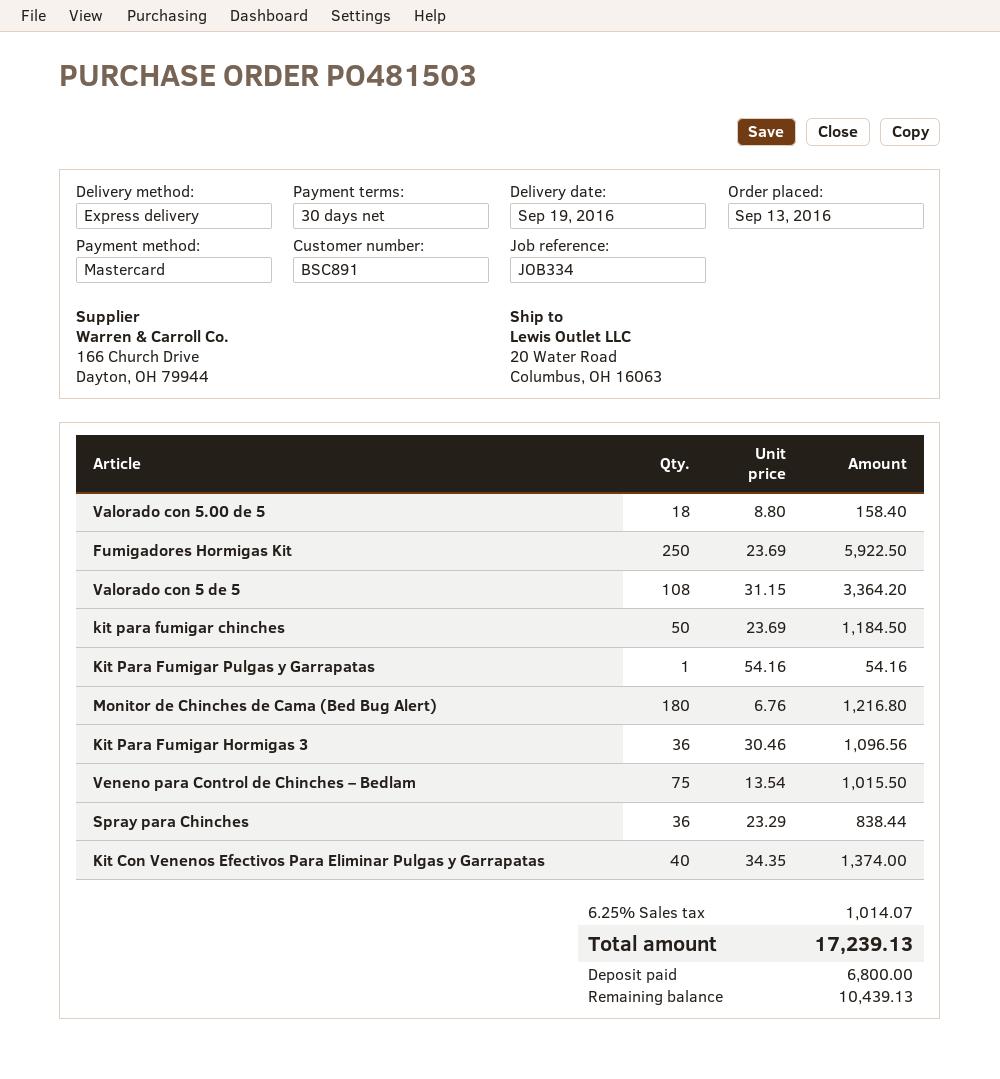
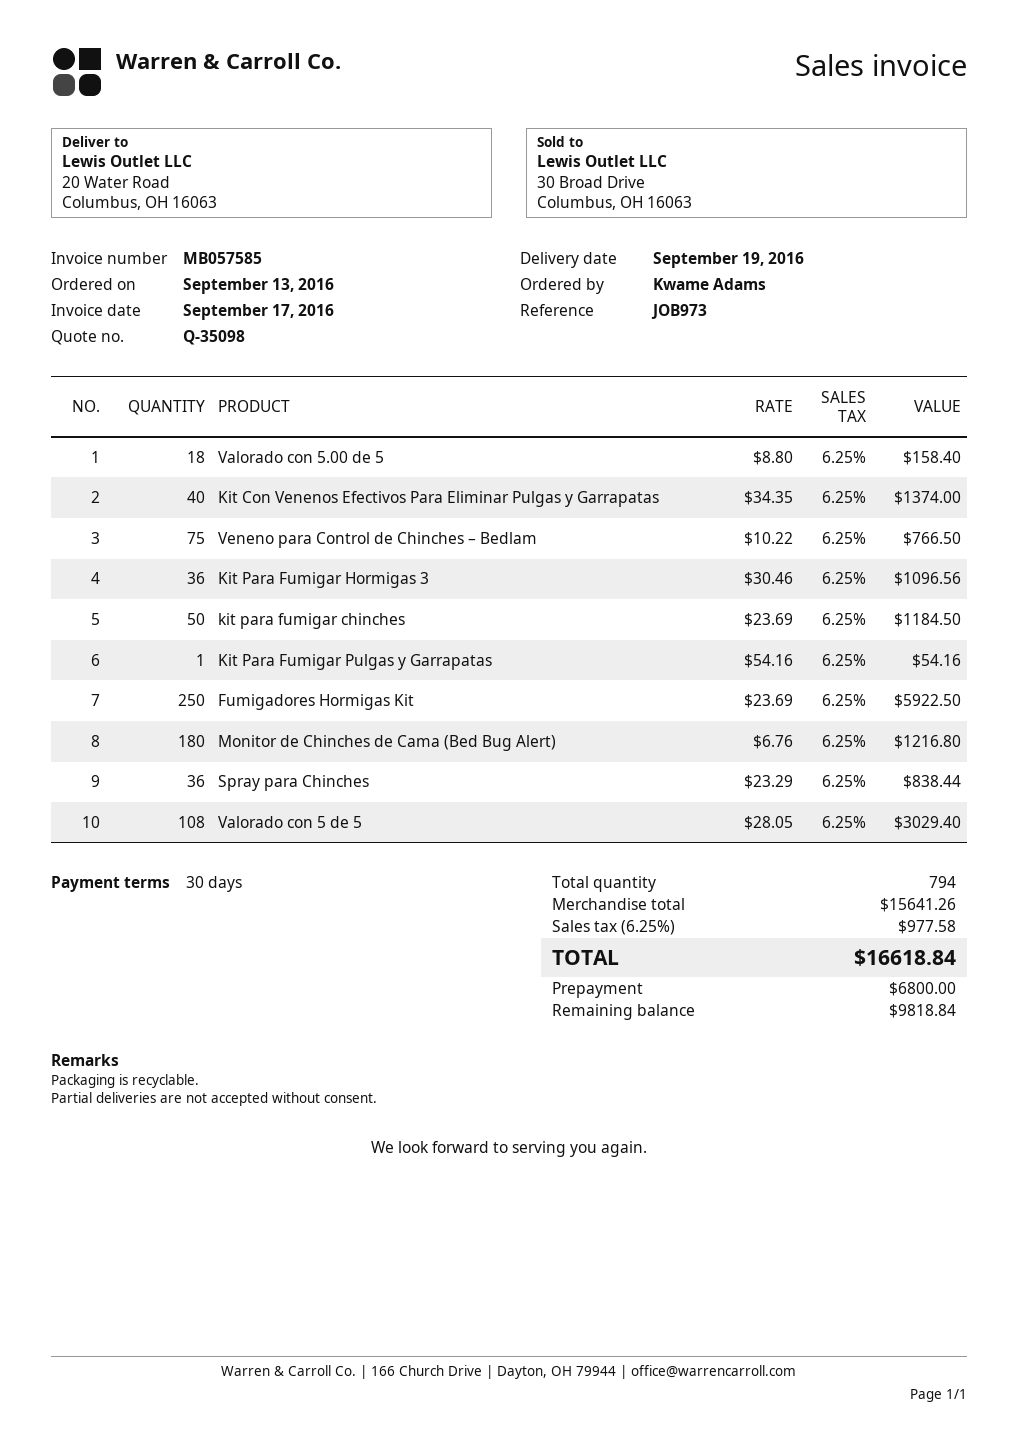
reference: JOB334 -> JOB973
Valorado con 5 de 5: 108 x 31.15 = 3364.20 -> 108 x 28.05 = 3029.40
Veneno para Control de Chinches – Bedlam: 75 x 13.54 = 1015.50 -> 75 x 10.22 = 766.50
tax: 6.25% = 1014.07 -> 6.25% = 977.58
total: 17239.13 -> 16618.84
balance: 10439.13 -> 9818.84

